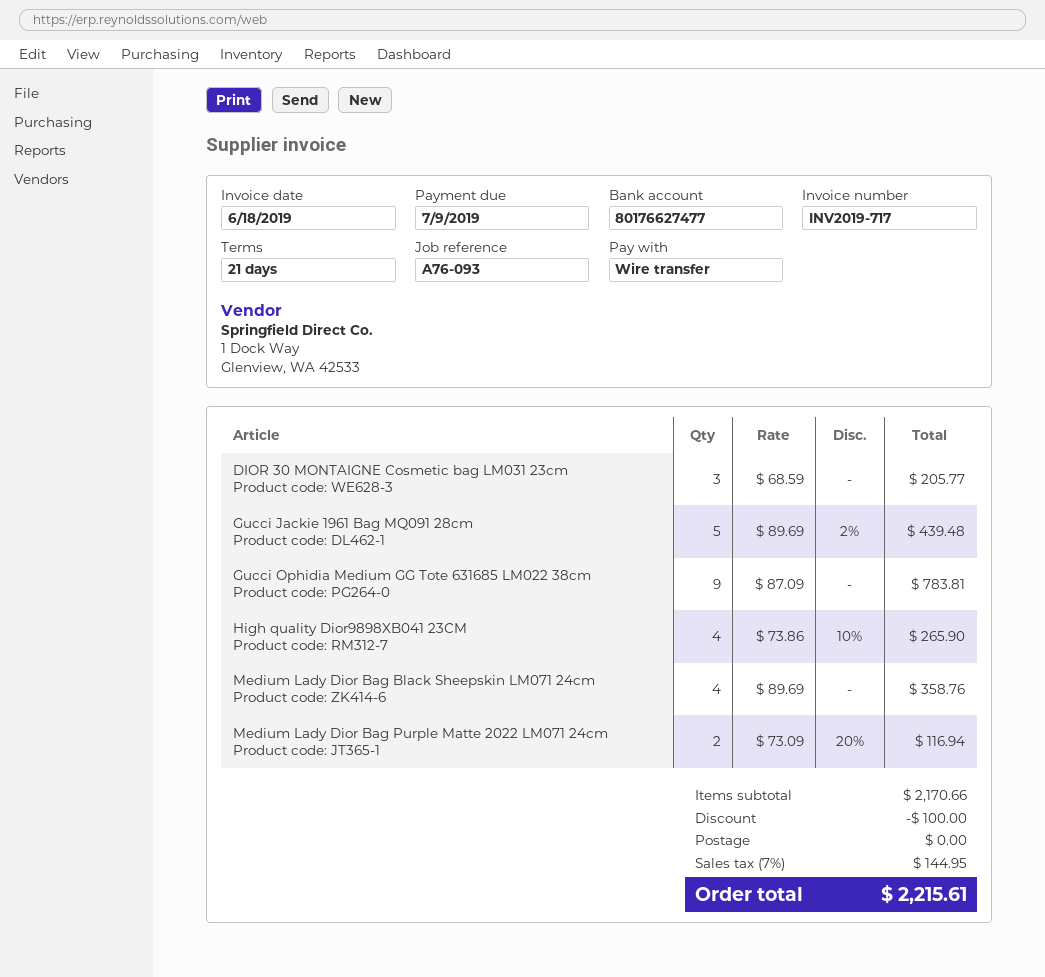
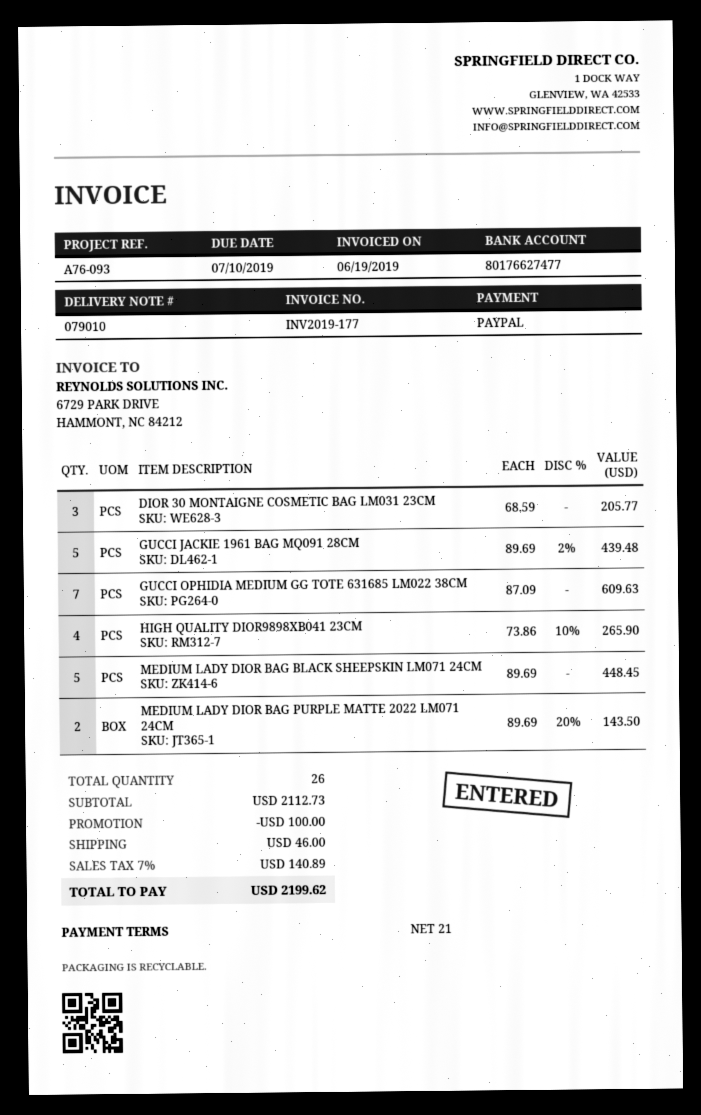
invoice number: INV2019-717 -> INV2019-177
invoice date: 2019-06-18 -> 2019-06-19
due date: 2019-07-09 -> 2019-07-10
payment method: bank transfer -> PayPal
Gucci Ophidia Medium GG Tote 631685 LM022 38cm: 9 x 87.09 = 783.81 -> 7 x 87.09 = 609.63
Medium Lady Dior Bag Black Sheepskin LM071 24cm: 4 x 89.69 = 358.76 -> 5 x 89.69 = 448.45
Medium Lady Dior Bag Purple Matte 2022 LM071 24cm: 2 x 73.09 - 20% = 116.94 -> 2 x 89.69 - 20% = 143.50
subtotal: 2170.66 -> 2112.73
shipping: 0.00 -> 46.00
tax: 7% = 144.95 -> 7% = 140.89
total: 2215.61 -> 2199.62

